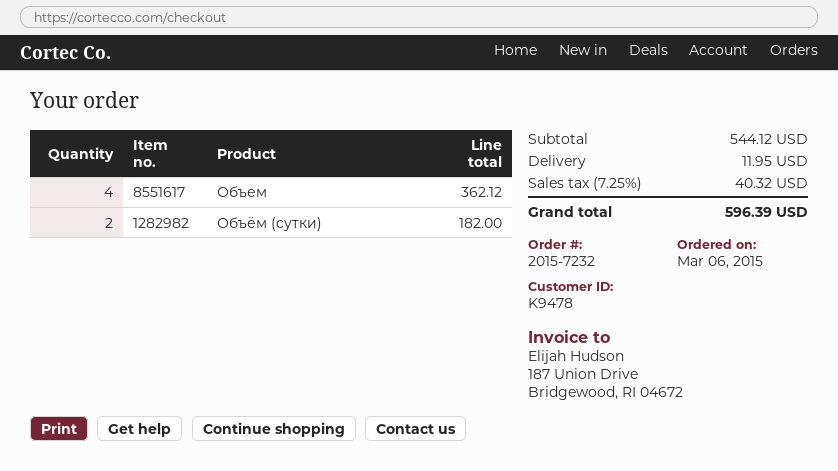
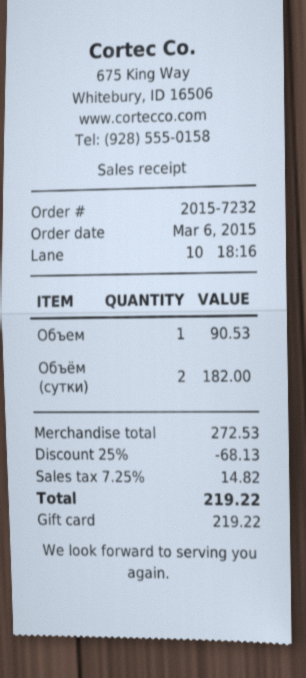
Объем: 4 for 362.12 -> 1 for 90.53
subtotal: 544.12 -> 272.53
discount: none -> 25% = 68.13
shipping: 11.95 -> none
tax: 7.25% = 40.32 -> 7.25% = 14.82
total: 596.39 -> 219.22

